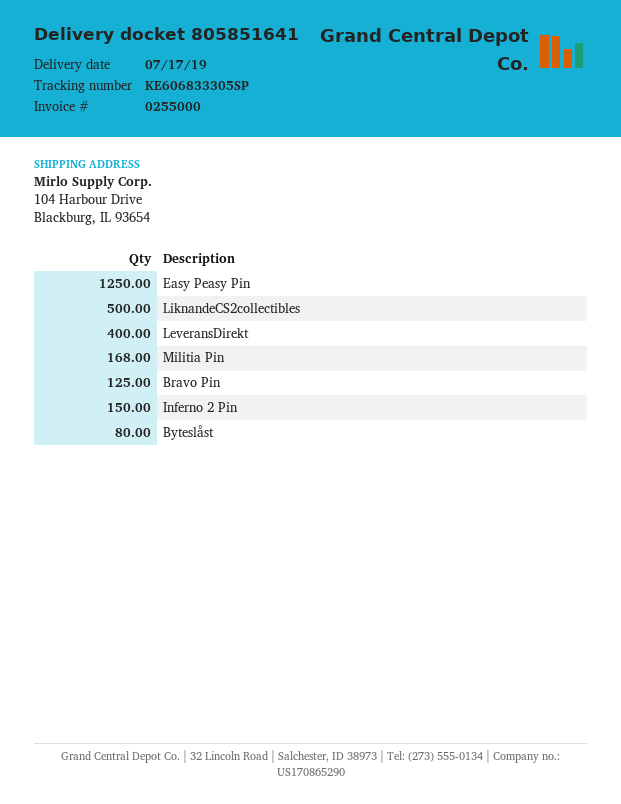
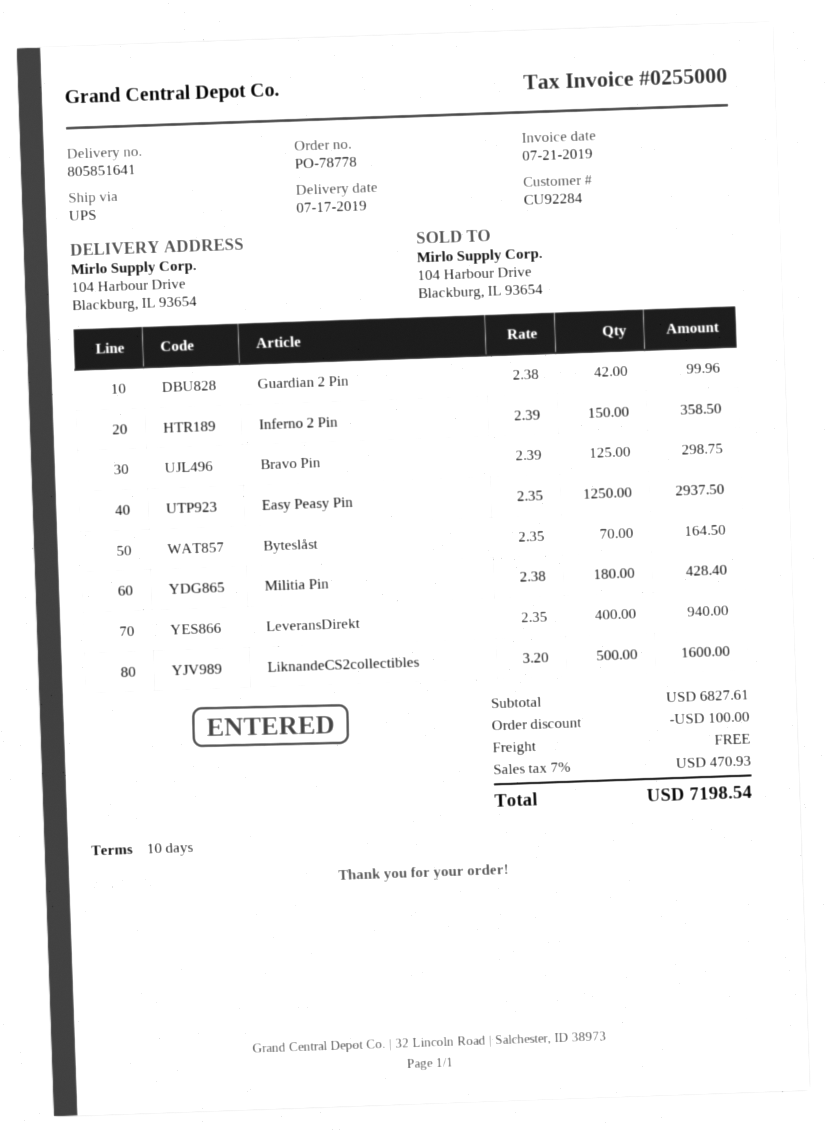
Militia Pin: 168 -> 180
Byteslåst: 80 -> 70
Guardian 2 Pin: none -> 42

